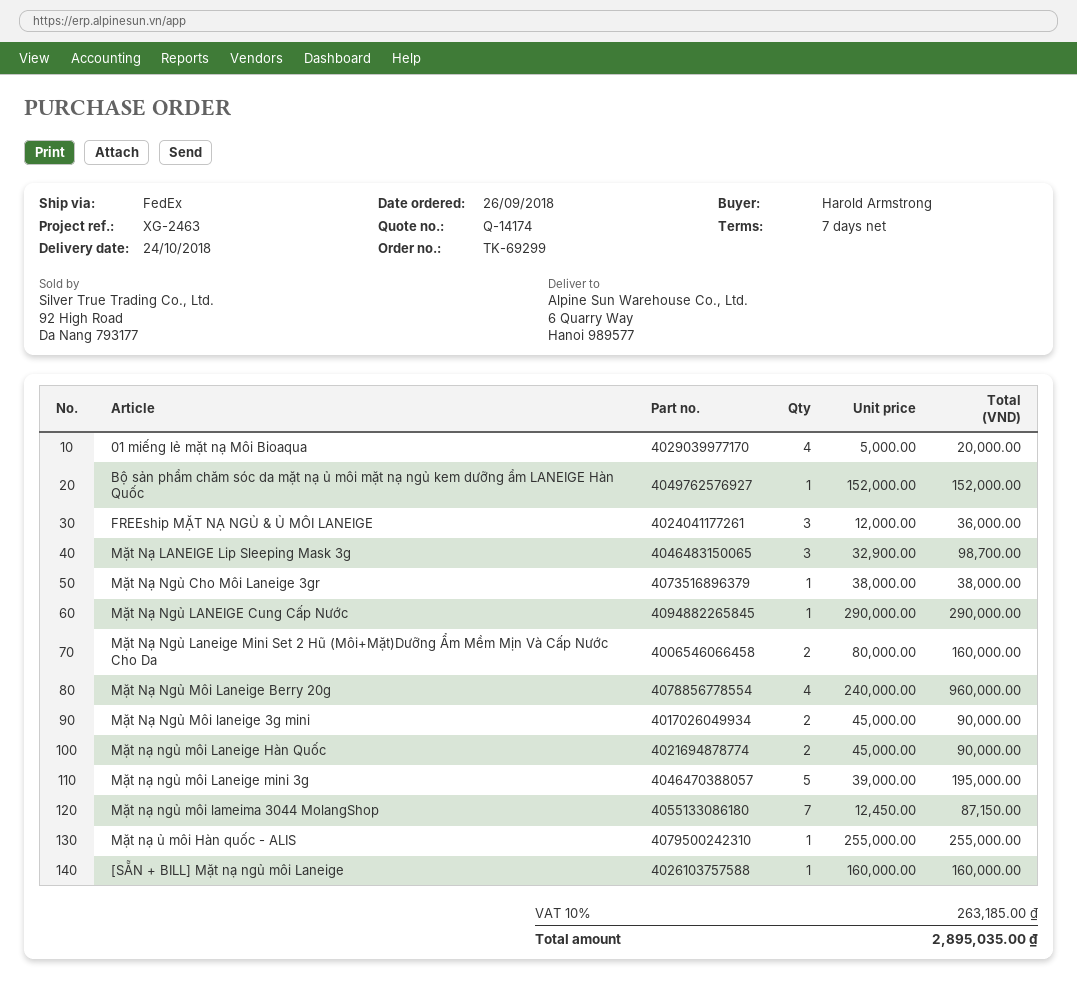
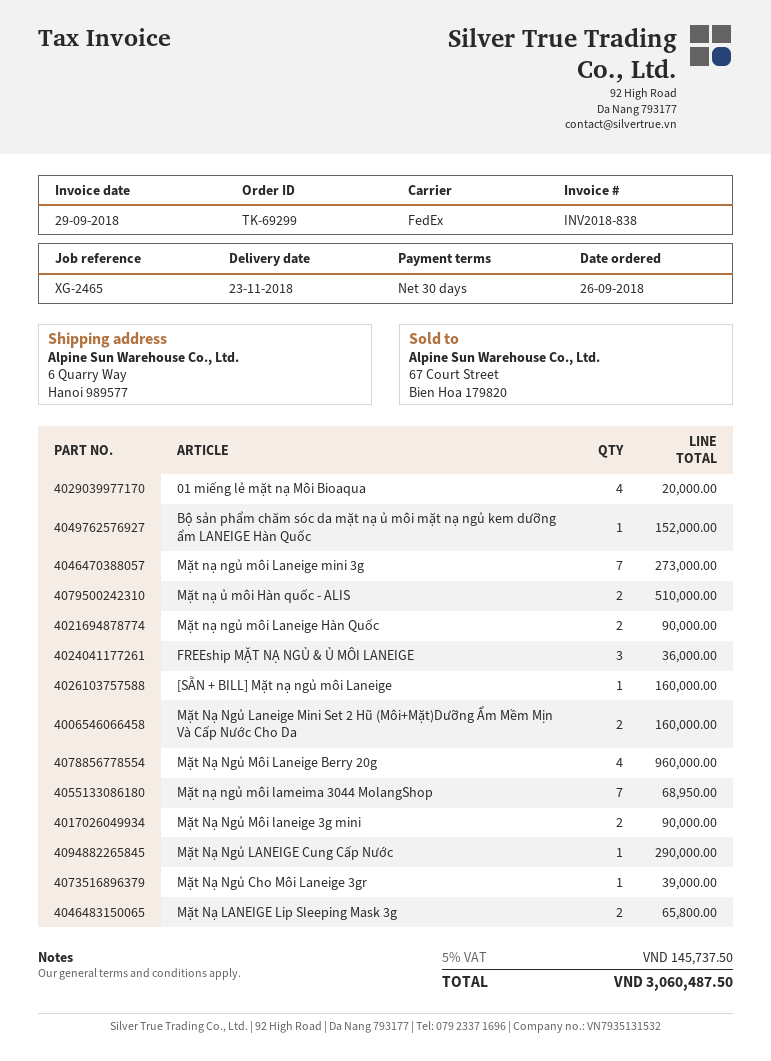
delivery date: 2018-10-24 -> 2018-11-23
payment terms: 7 days -> 30 days
reference: XG-2463 -> XG-2465
Mặt Nạ LANEIGE Lip Sleeping Mask 3g: 3 for 98700.00 -> 2 for 65800.00
Mặt Nạ Ngủ Cho Môi Laneige 3gr: 1 for 38000.00 -> 1 for 39000.00
Mặt nạ ngủ môi Laneige mini 3g: 5 for 195000.00 -> 7 for 273000.00
Mặt nạ ngủ môi lameima 3044 MolangShop: 7 for 87150.00 -> 7 for 68950.00
Mặt nạ ủ môi Hàn quốc - ALIS: 1 for 255000.00 -> 2 for 510000.00
tax: 10% = 263185.00 -> 5% = 145737.50
total: 2895035.00 -> 3060487.50

